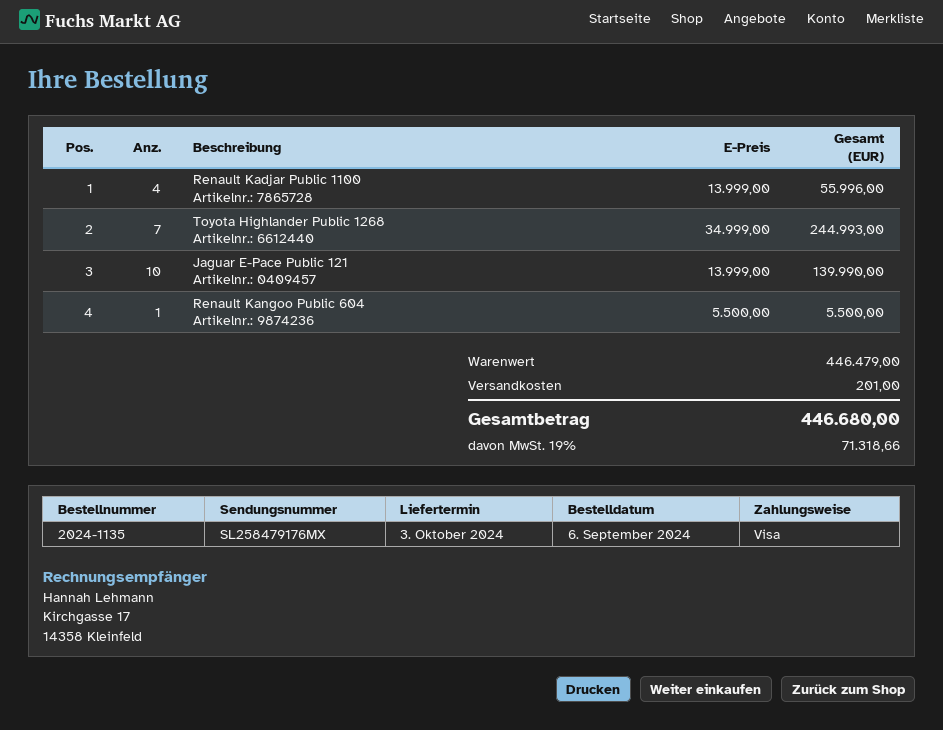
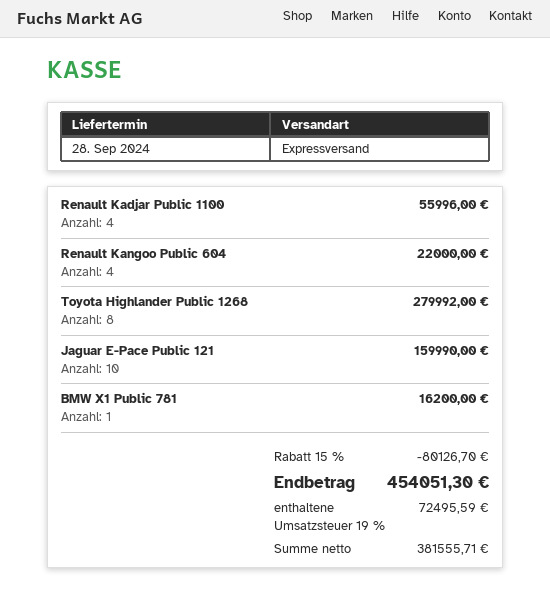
delivery date: 2024-10-03 -> 2024-09-28
Toyota Highlander Public 1268: 7 for 244993.00 -> 8 for 279992.00
Jaguar E-Pace Public 121: 10 for 139990.00 -> 10 for 159990.00
Renault Kangoo Public 604: 1 for 5500.00 -> 4 for 22000.00
BMW X1 Public 781: none -> 1 for 16200.00
discount: none -> 15% = 80126.70
shipping: 201.00 -> none
tax: 19% = 71318.66 -> 19% = 72495.59
total: 446680.00 -> 454051.30

